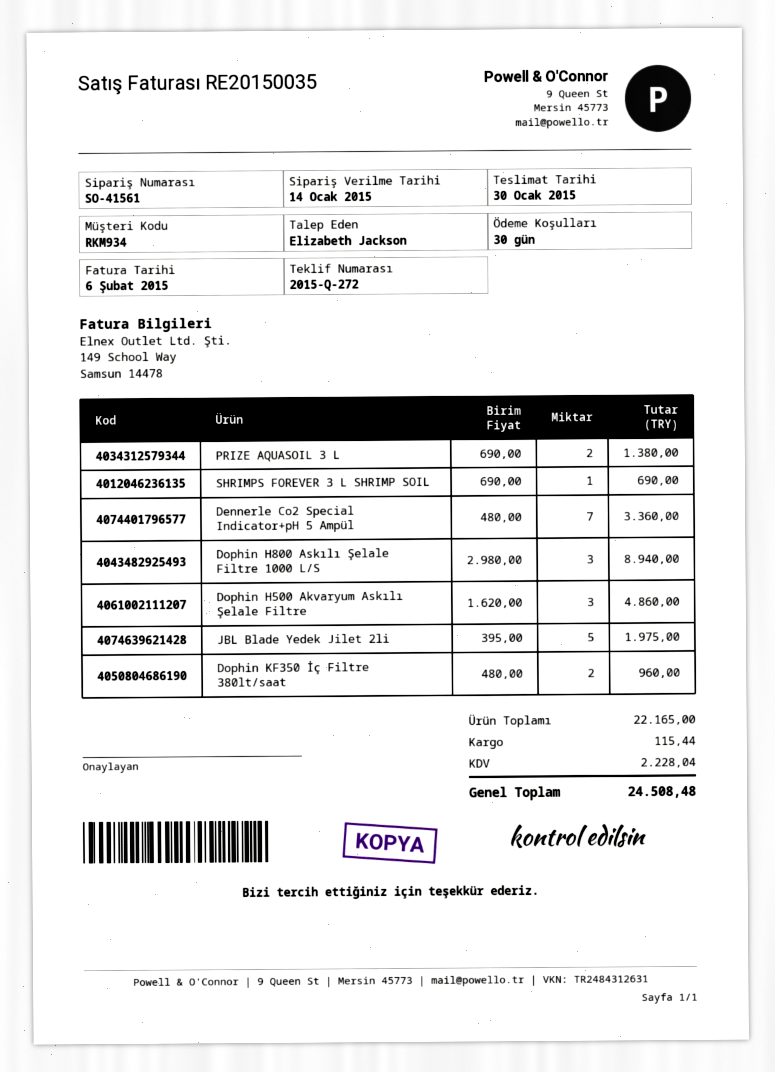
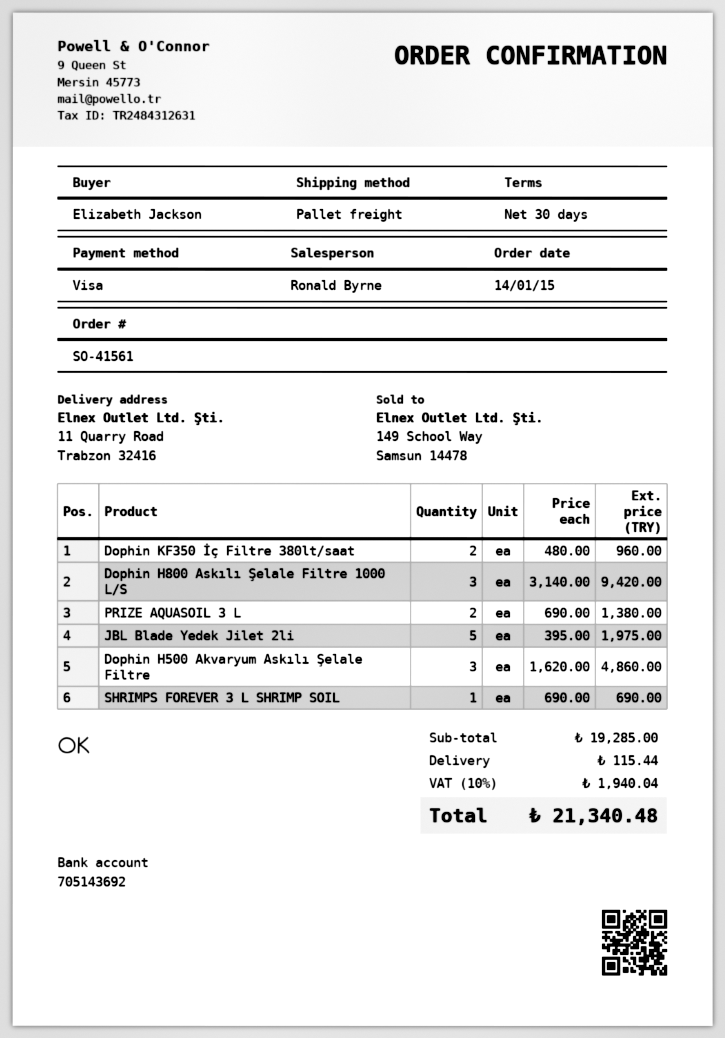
Dennerle Co2 Special Indicator+pH 5 Ampül: 7 x 480.00 = 3360.00 -> none
Dophin H800 Askılı Şelale Filtre 1000 L/S: 3 x 2980.00 = 8940.00 -> 3 x 3140.00 = 9420.00
subtotal: 22165.00 -> 19285.00
tax: 2228.04 -> 1940.04
total: 24508.48 -> 21340.48

